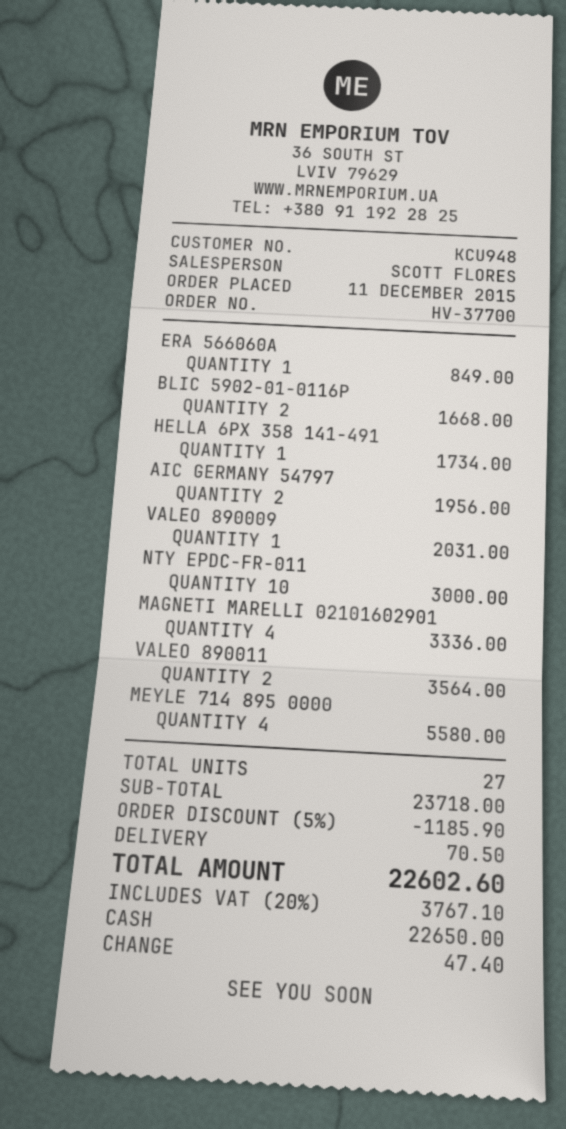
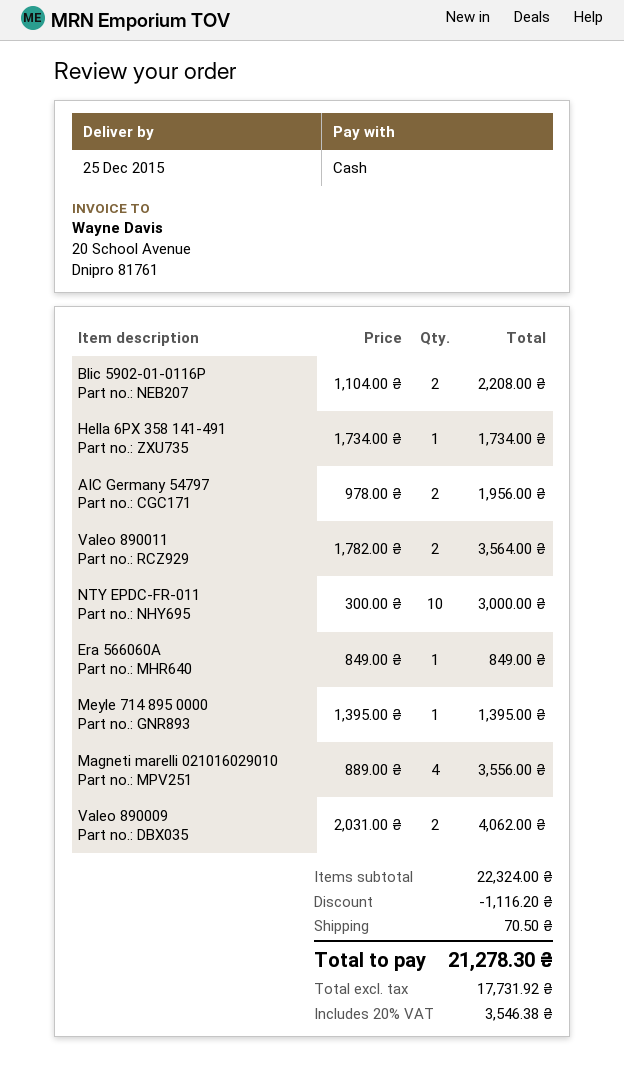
BLIC 5902-01-0116P: 2 for 1668.00 -> 2 for 2208.00
VALEO 890009: 1 for 2031.00 -> 2 for 4062.00
MAGNETI MARELLI 02101602901: 4 for 3336.00 -> 4 for 3556.00
MEYLE 714 895 0000: 4 for 5580.00 -> 1 for 1395.00
subtotal: 23718.00 -> 22324.00
discount: 1185.90 -> 1116.20
tax: 20% = 3767.10 -> 20% = 3546.38
total: 22602.60 -> 21278.30

